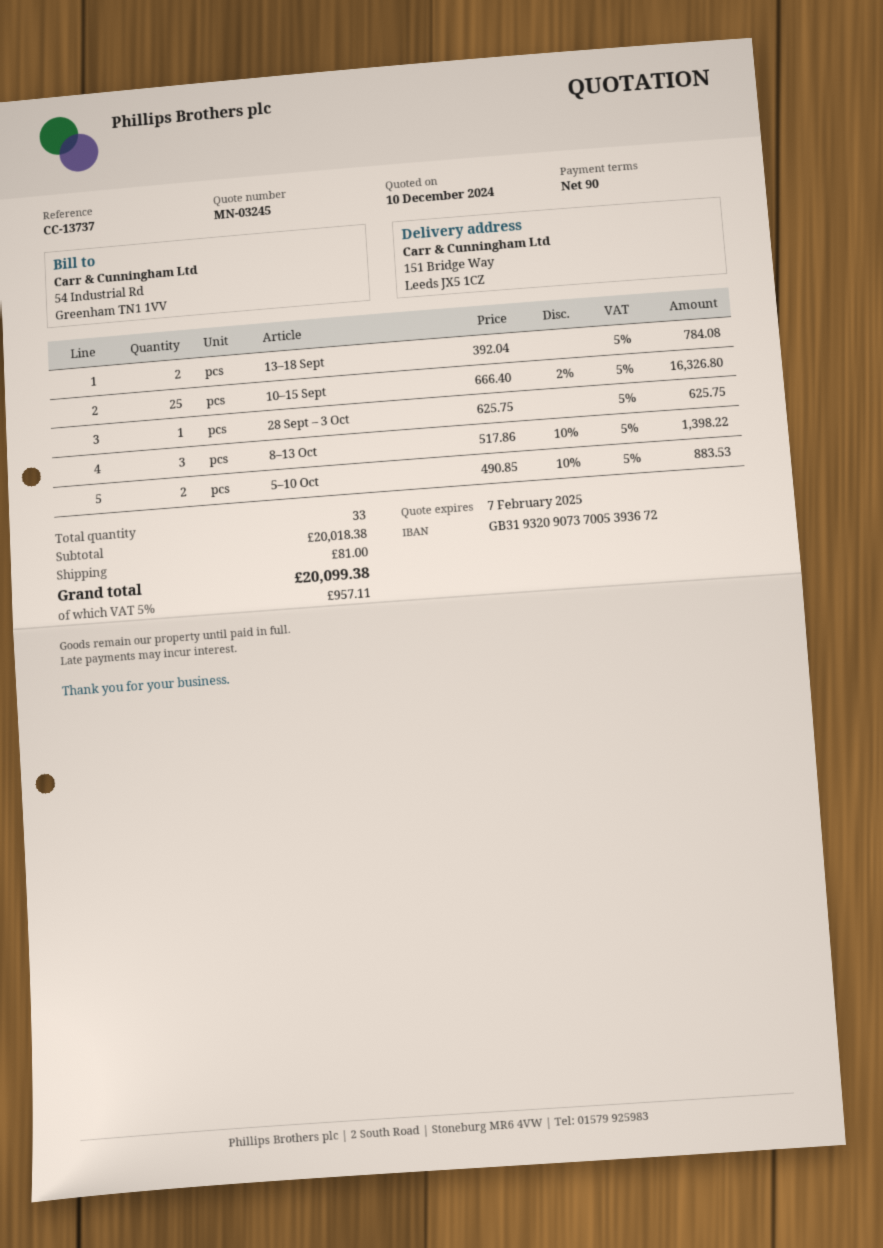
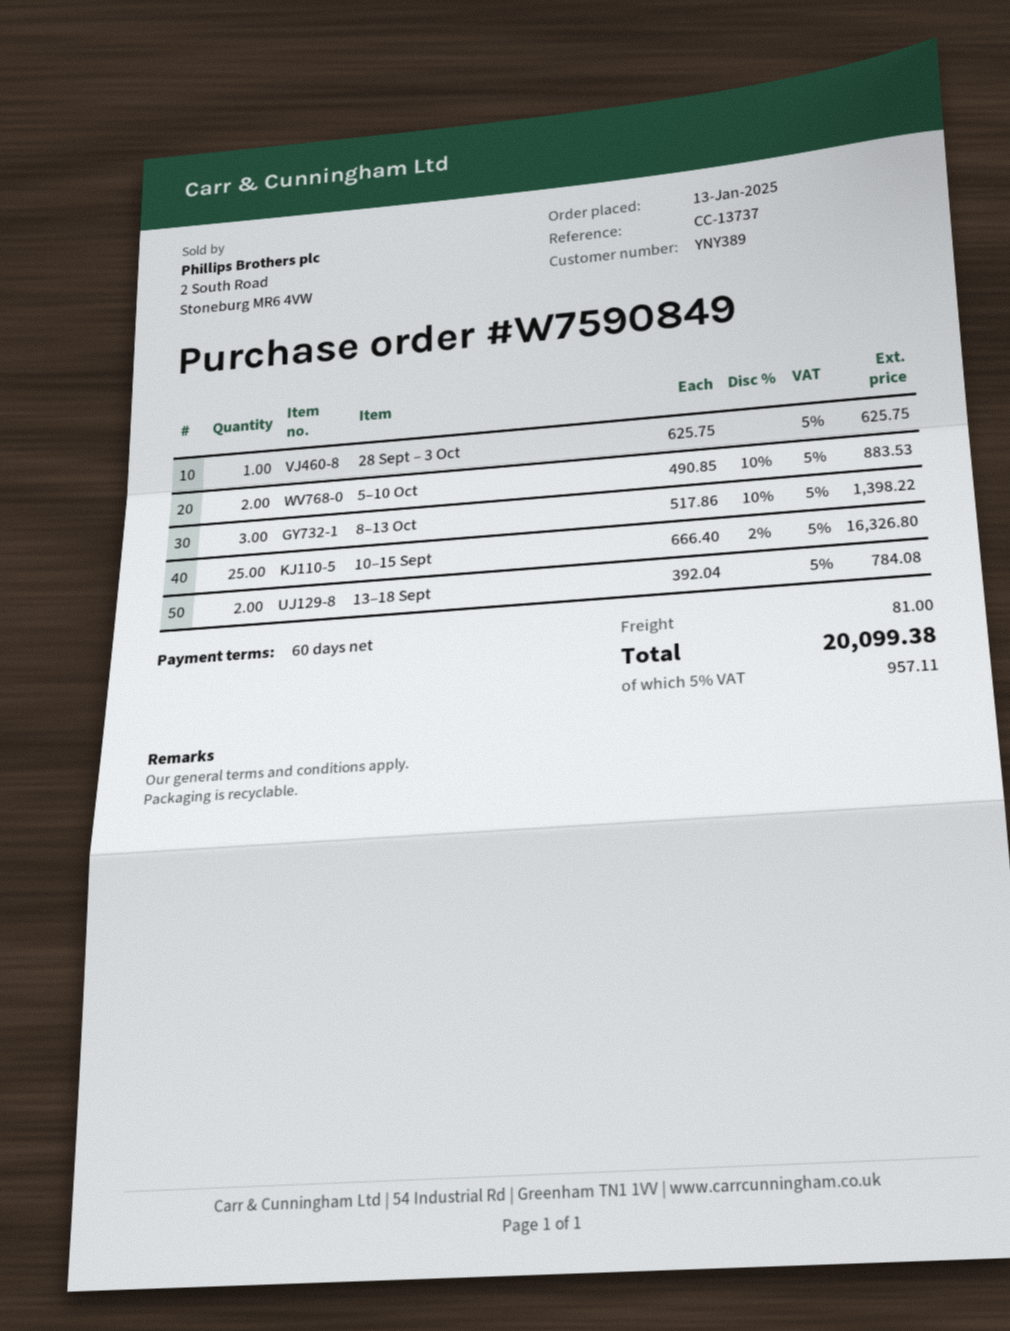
payment terms: 90 days -> 60 days

